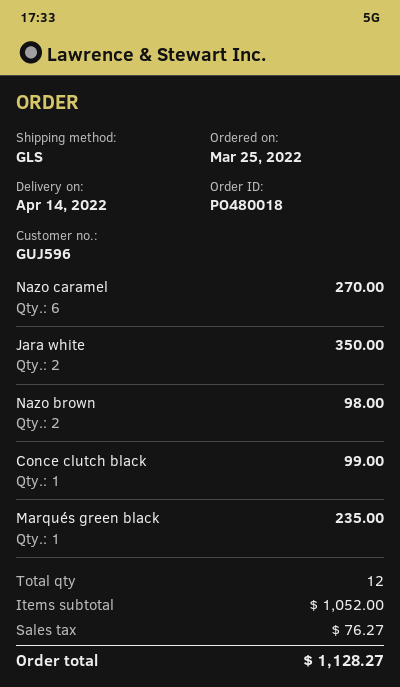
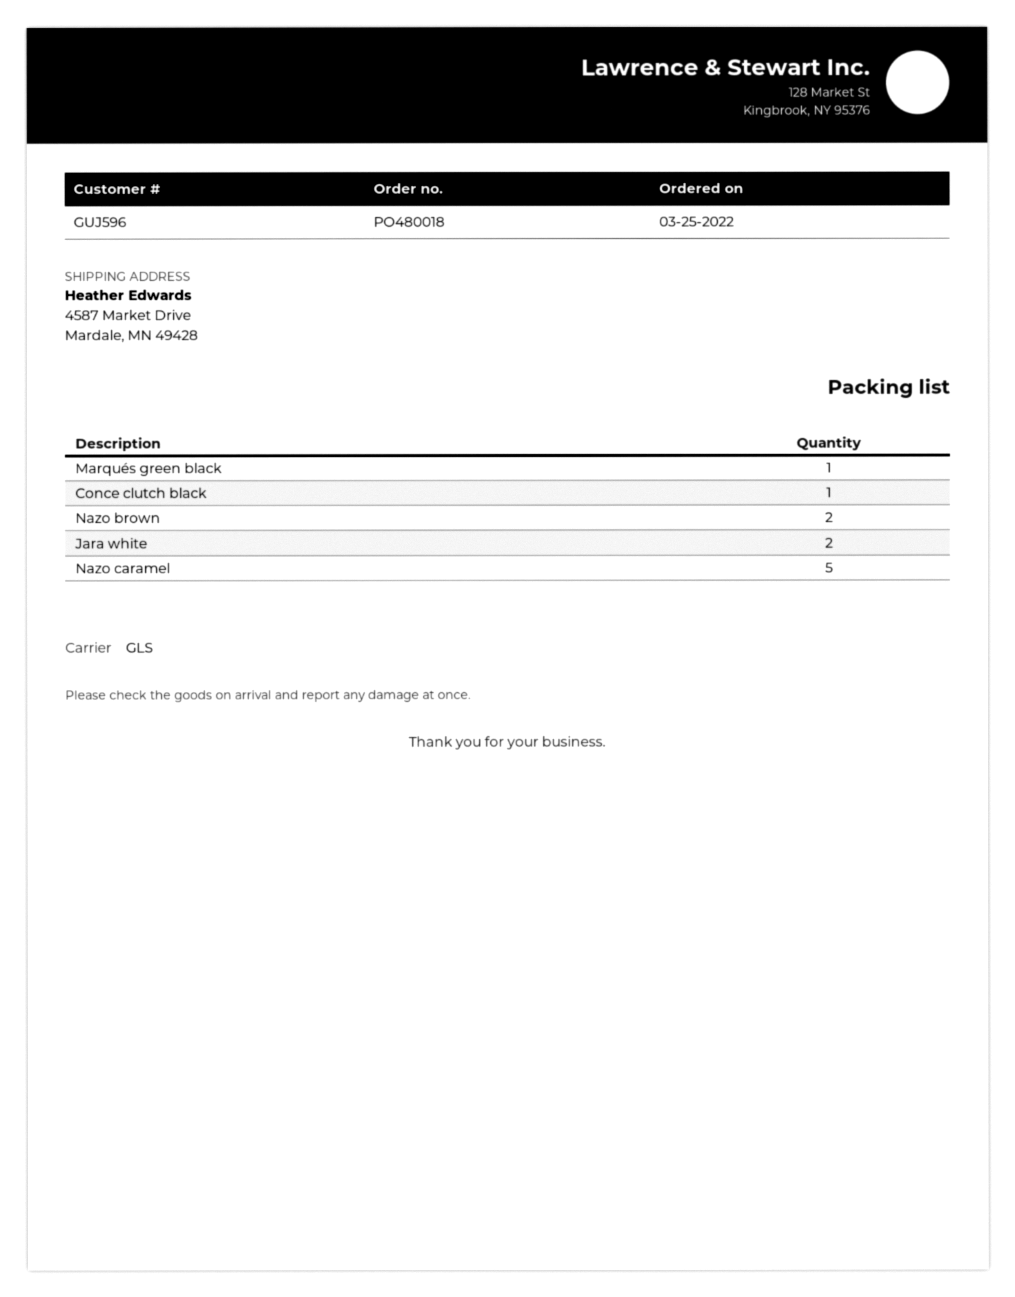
Nazo caramel: 6 -> 5

